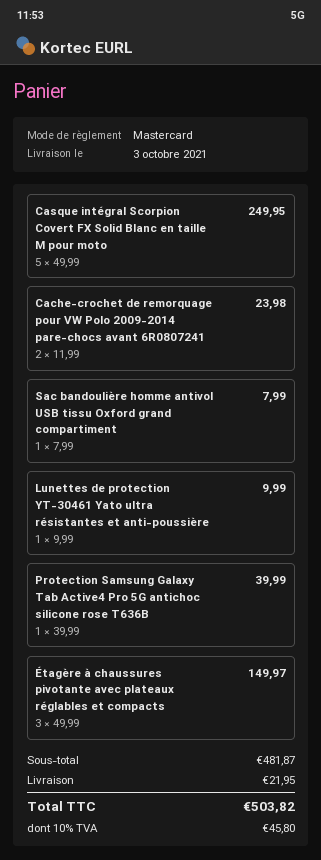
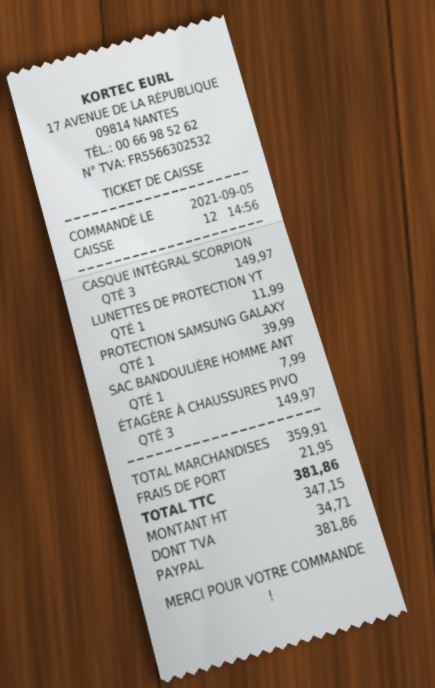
payment method: Mastercard -> PayPal
Casque intégral Scorpion Covert FX Solid Blanc en taille M pour moto: 5 for 249.95 -> 3 for 149.97
Cache-crochet de remorquage pour VW Polo 2009-2014 pare-chocs avant 6R0807241: 2 for 23.98 -> none
Lunettes de protection YT-30461 Yato ultra résistantes et anti-poussière: 1 for 9.99 -> 1 for 11.99
subtotal: 481.87 -> 359.91
tax: 45.80 -> 34.71
total: 503.82 -> 381.86

